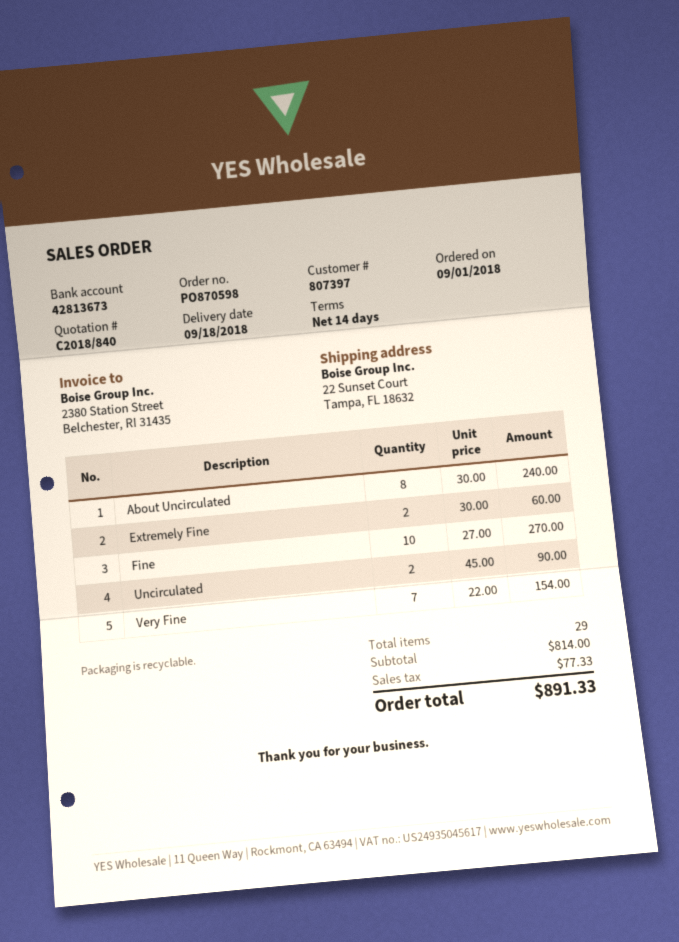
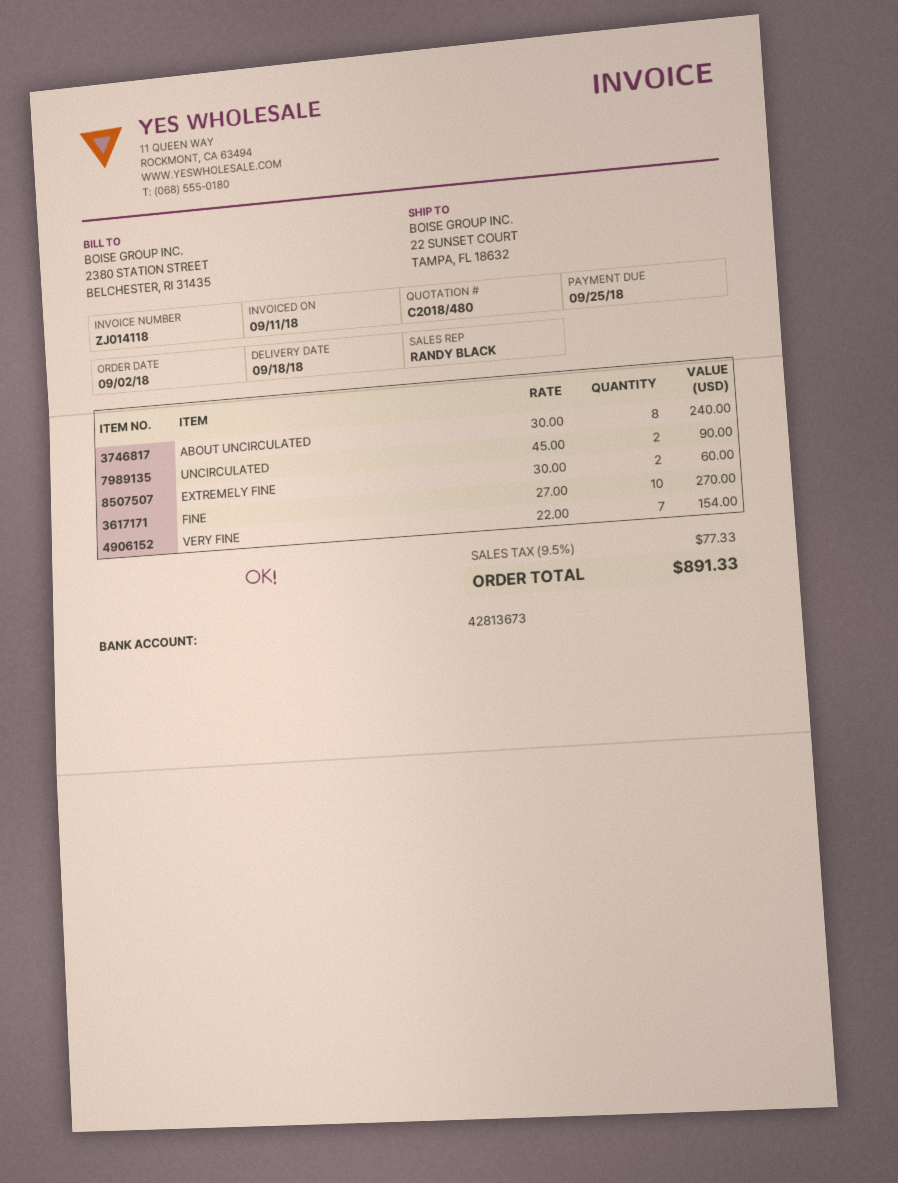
quote number: C2018/840 -> C2018/480
order date: 2018-09-01 -> 2018-09-02

